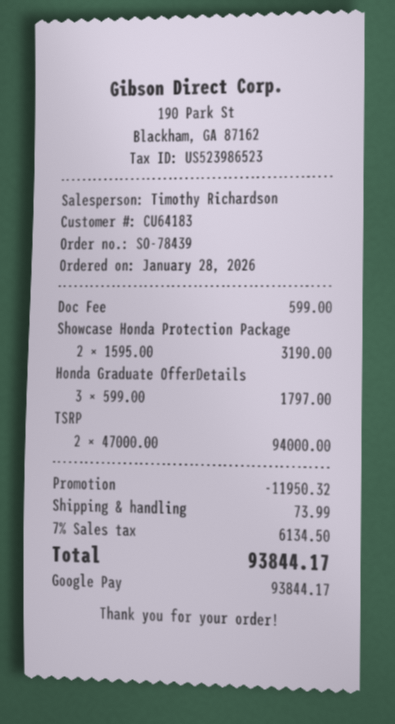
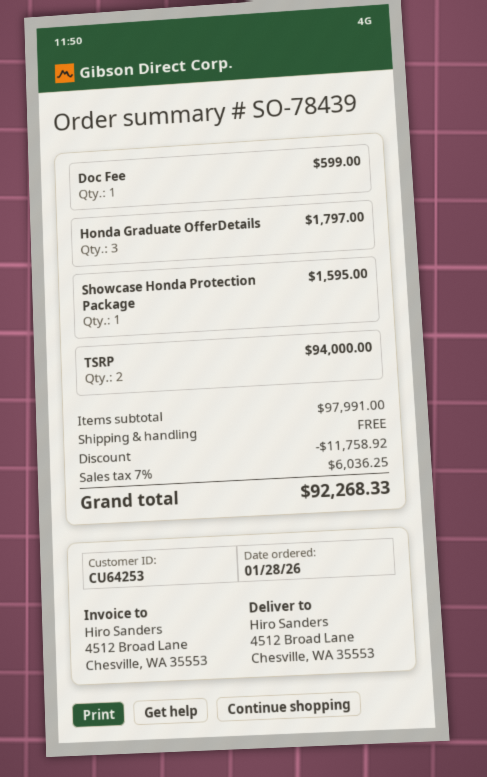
customer number: CU64183 -> CU64253
Showcase Honda Protection Package: 2 for 3190.00 -> 1 for 1595.00
discount: 11950.32 -> 11758.92
shipping: 73.99 -> 0.00
tax: 7% = 6134.50 -> 7% = 6036.25
total: 93844.17 -> 92268.33

